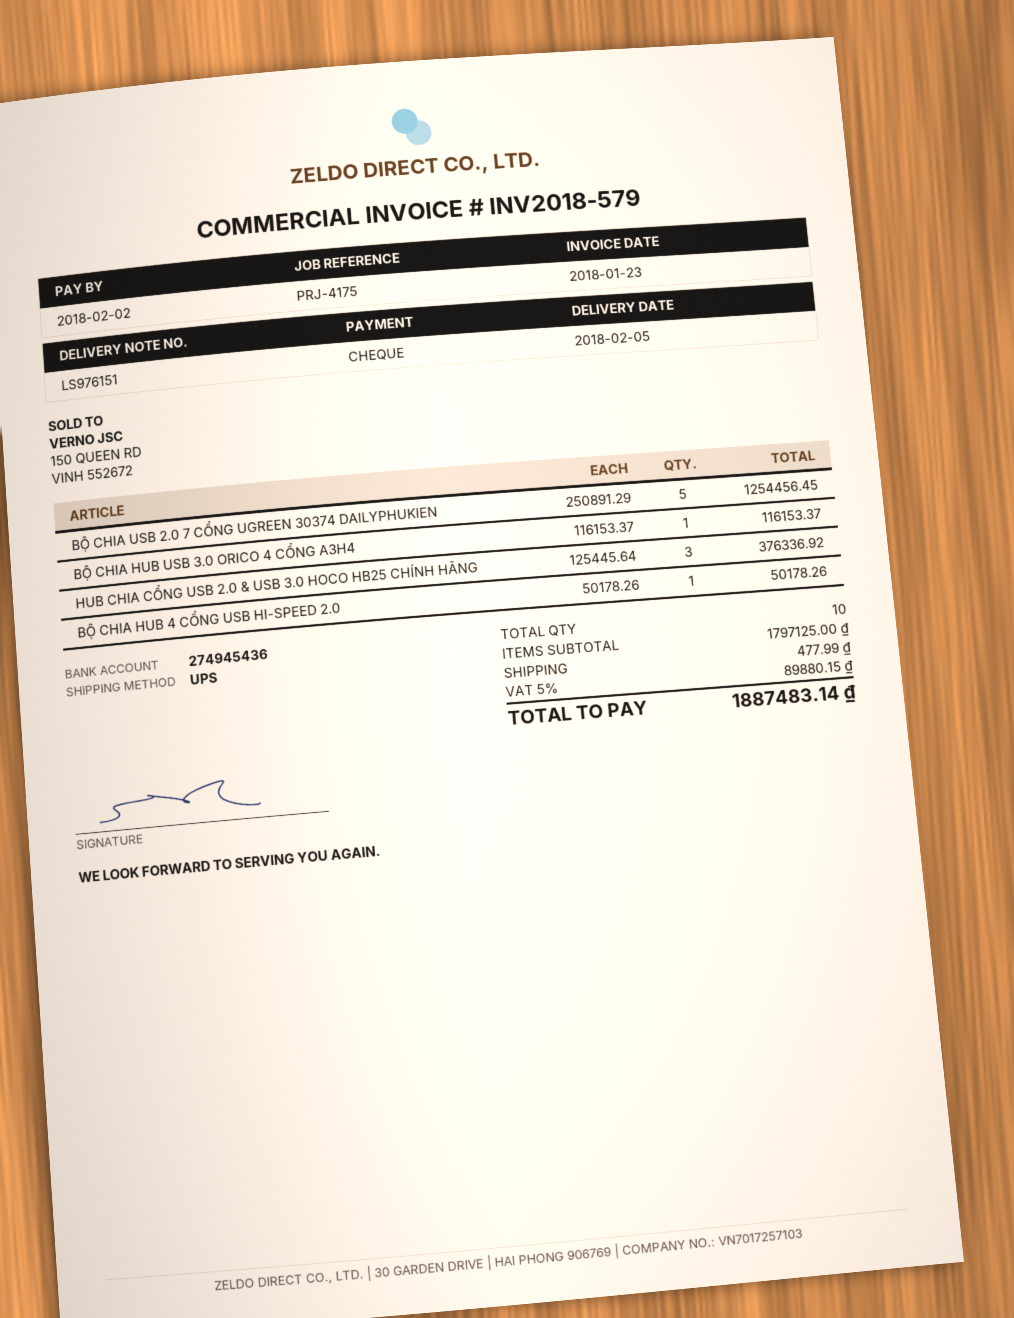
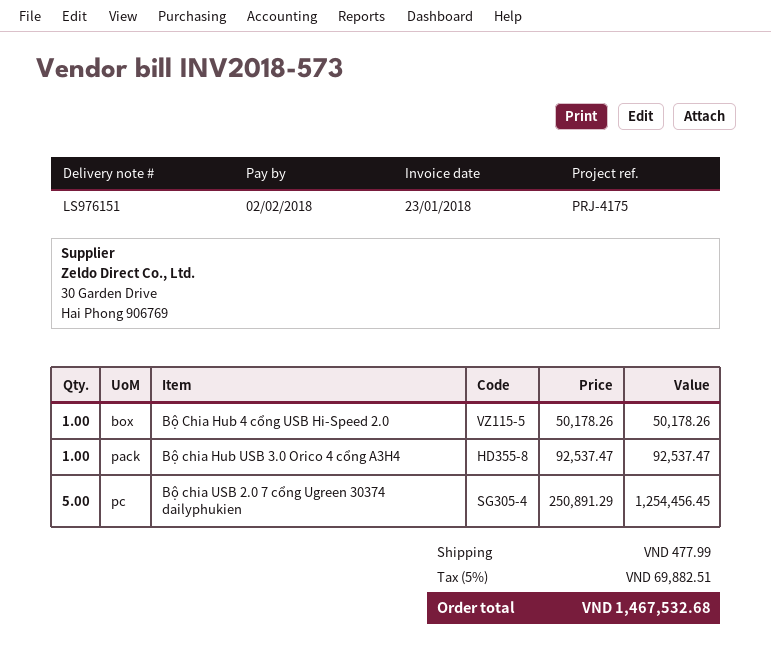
invoice number: INV2018-579 -> INV2018-573
BỘ CHIA HUB USB 3.0 ORICO 4 CỔNG A3H4: 1 x 116153.37 = 116153.37 -> 1 x 92537.47 = 92537.47
HUB CHIA CỔNG USB 2.0 & USB 3.0 HOCO HB25 CHÍNH HÃNG: 3 x 125445.64 = 376336.92 -> none
tax: 5% = 89880.15 -> 5% = 69882.51
total: 1887483.14 -> 1467532.68

